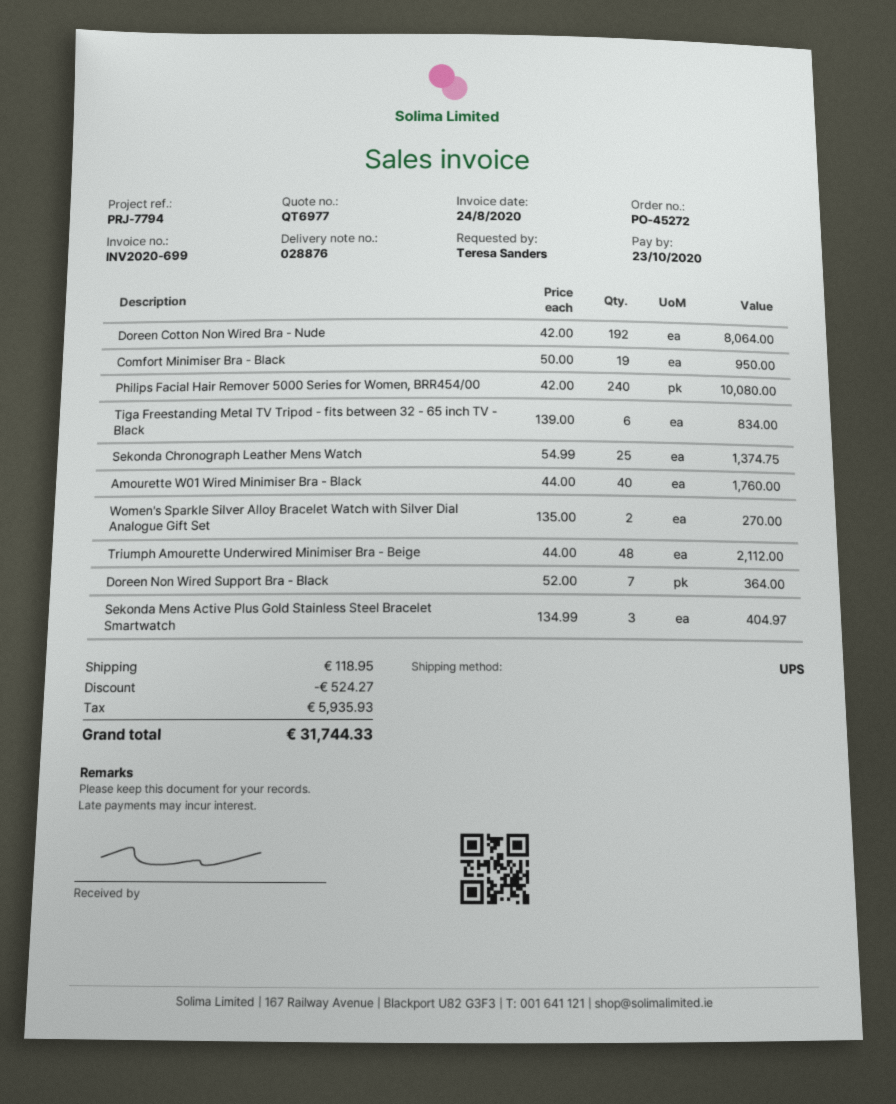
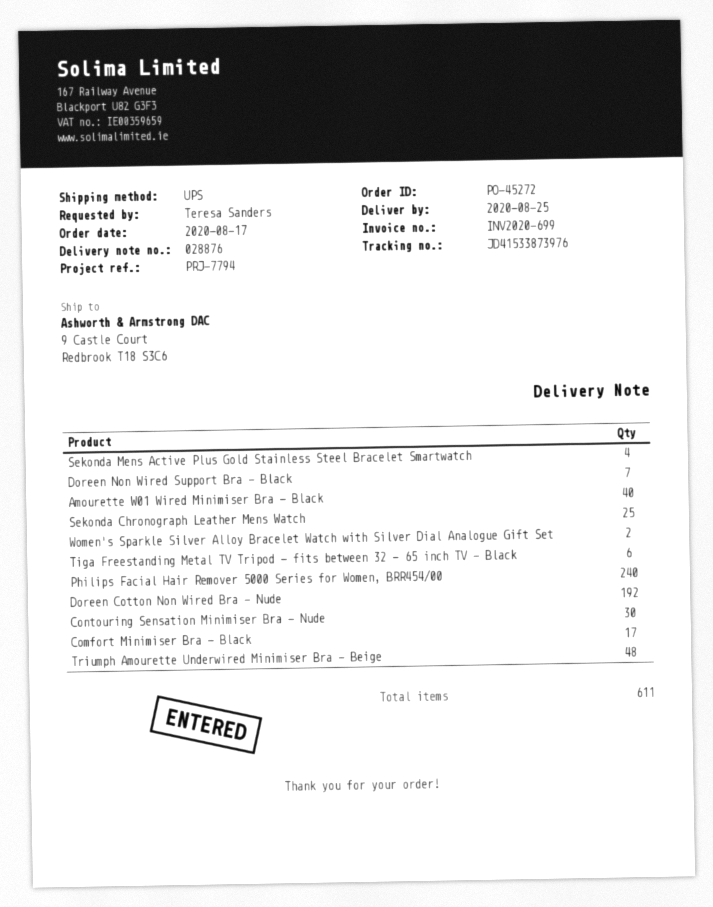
Comfort Minimiser Bra - Black: 19 -> 17
Sekonda Mens Active Plus Gold Stainless Steel Bracelet Smartwatch: 3 -> 4
Contouring Sensation Minimiser Bra - Nude: none -> 30

